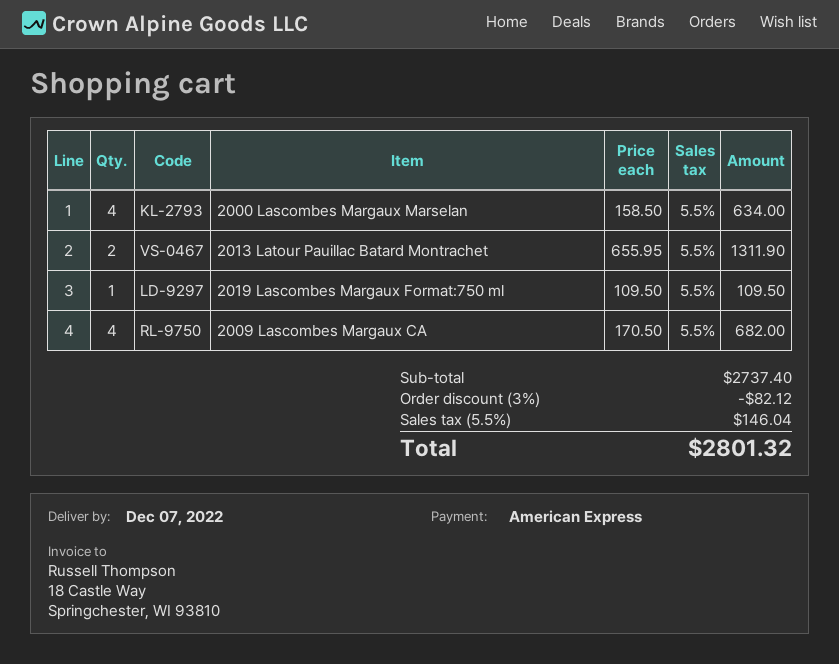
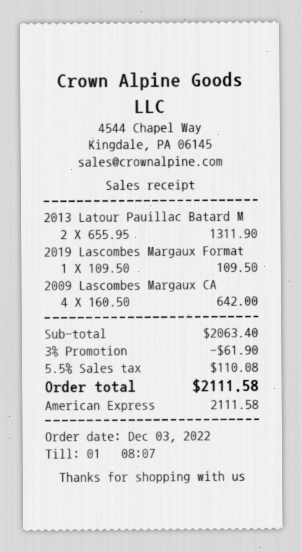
2000 Lascombes Margaux Marselan: 4 x 158.50 = 634.00 -> none
2009 Lascombes Margaux CA: 4 x 170.50 = 682.00 -> 4 x 160.50 = 642.00
subtotal: 2737.40 -> 2063.40
discount: 3% = 82.12 -> 3% = 61.90
tax: 5.5% = 146.04 -> 5.5% = 110.08
total: 2801.32 -> 2111.58

